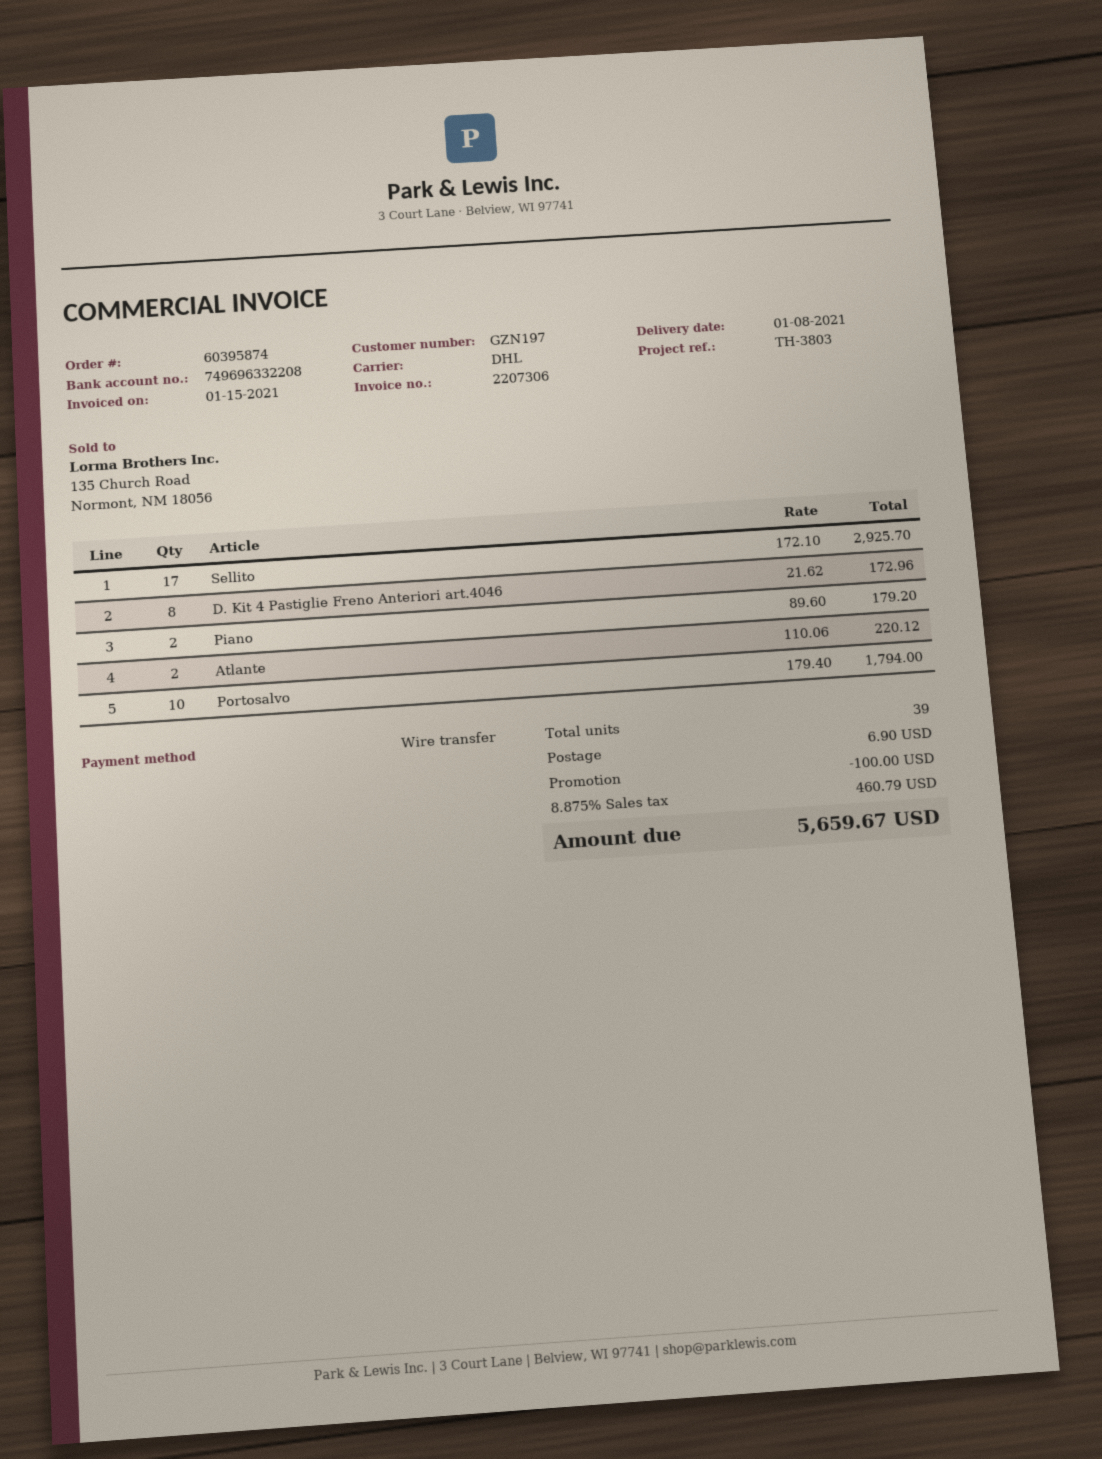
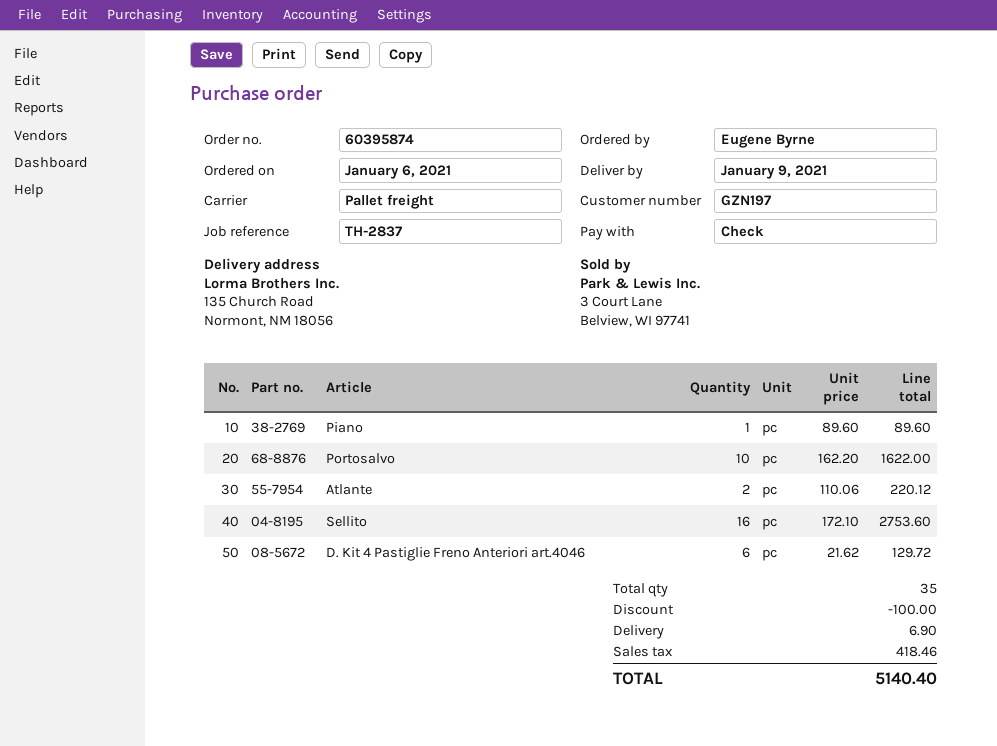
delivery date: 2021-01-08 -> 2021-01-09
reference: TH-3803 -> TH-2837
payment method: bank transfer -> cheque
shipping method: DHL -> pallet freight
Sellito: 17 x 172.10 = 2925.70 -> 16 x 172.10 = 2753.60
D. Kit 4 Pastiglie Freno Anteriori art.4046: 8 x 21.62 = 172.96 -> 6 x 21.62 = 129.72
Piano: 2 x 89.60 = 179.20 -> 1 x 89.60 = 89.60
Portosalvo: 10 x 179.40 = 1794.00 -> 10 x 162.20 = 1622.00
total quantity: 39 -> 35
tax: 460.79 -> 418.46
total: 5659.67 -> 5140.40

